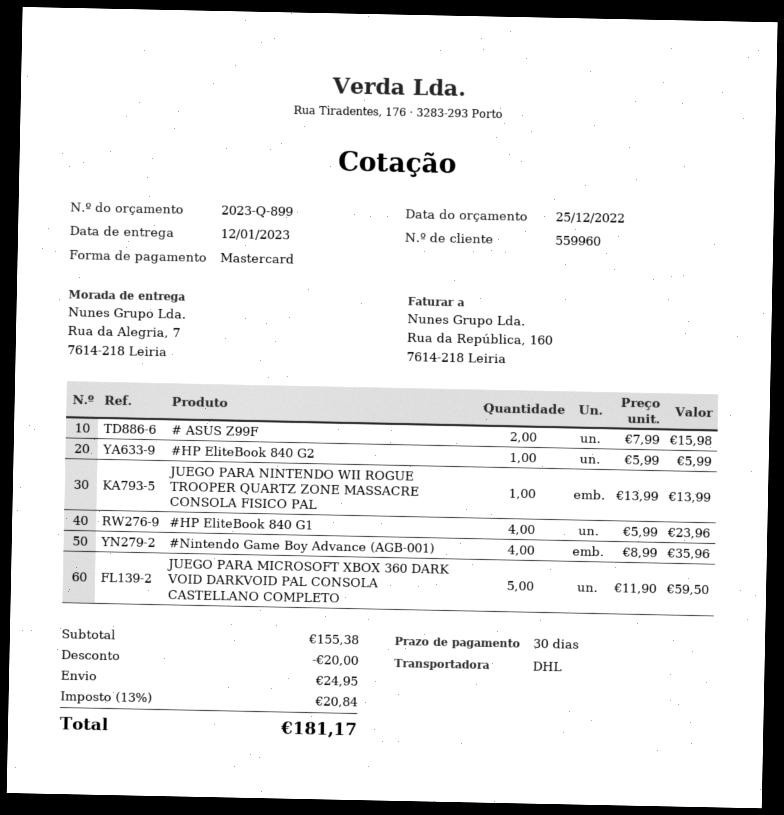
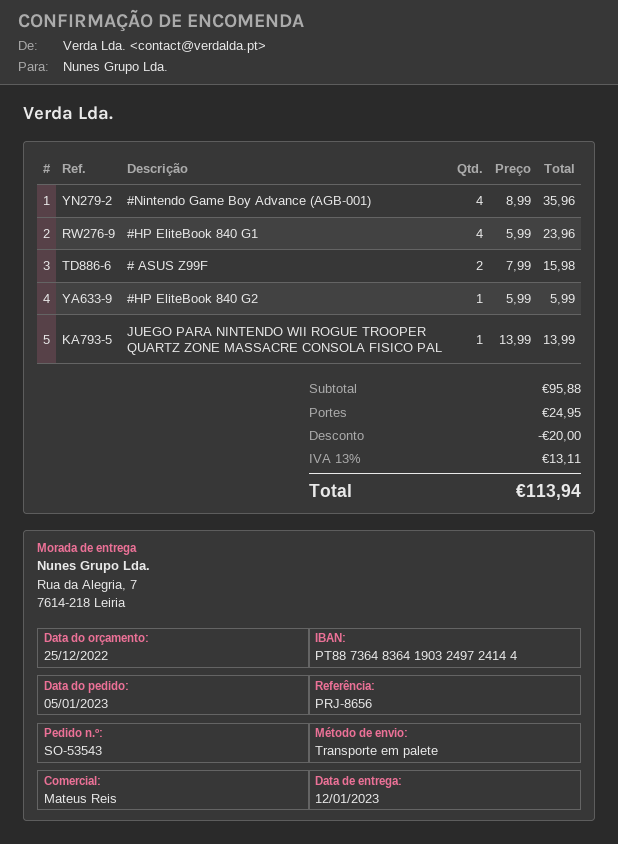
shipping method: DHL -> pallet freight
JUEGO PARA MICROSOFT XBOX 360 DARK VOID DARKVOID PAL CONSOLA CASTELLANO COMPLETO: 5 x 11.90 = 59.50 -> none
subtotal: 155.38 -> 95.88
tax: 13% = 20.84 -> 13% = 13.11
total: 181.17 -> 113.94

